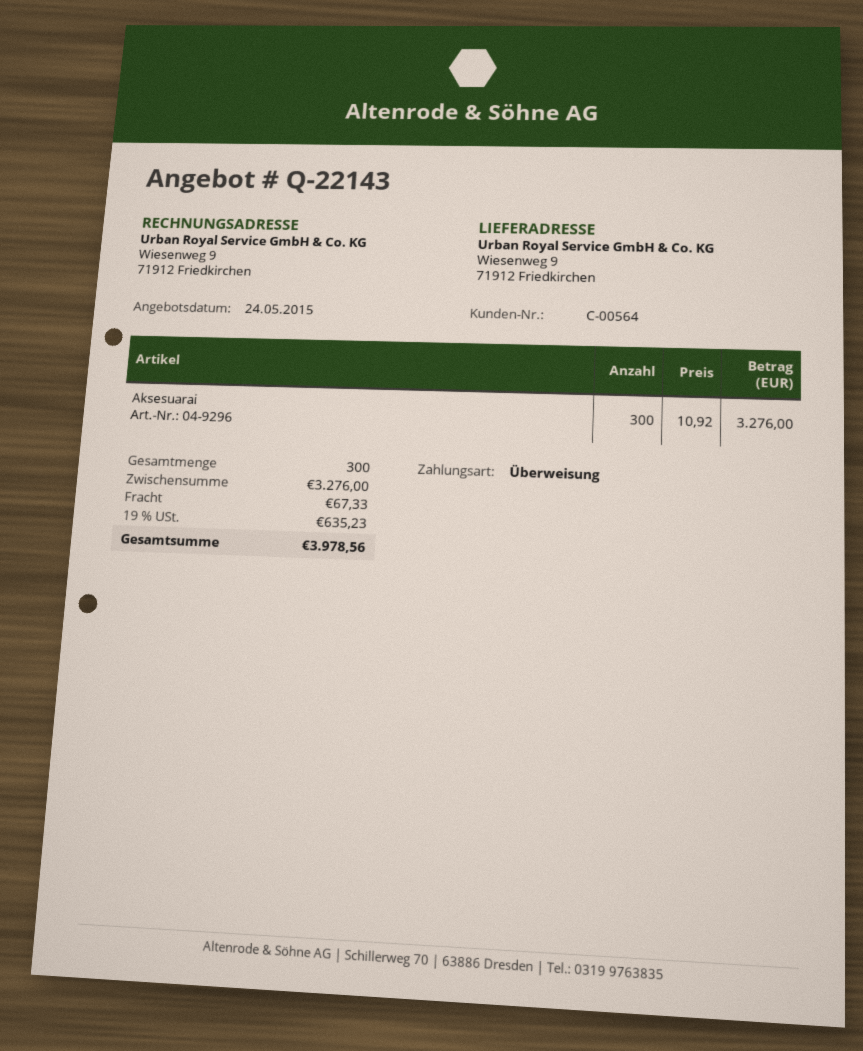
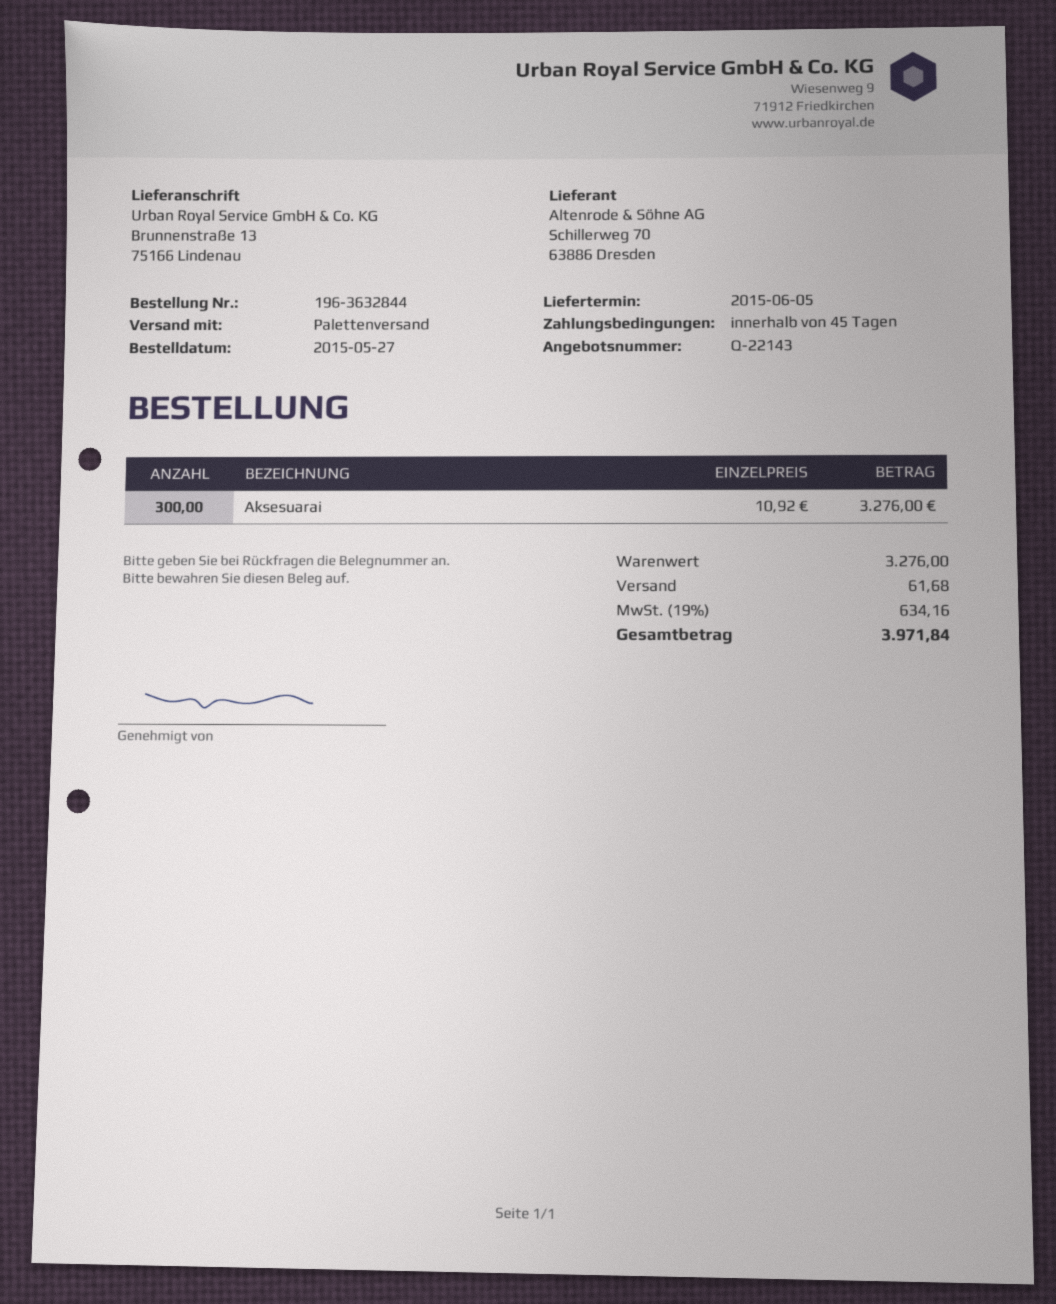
ship to: Wiesenweg 9, 71912 Friedkirchen -> Brunnenstraße 13, 75166 Lindenau
shipping: 67.33 -> 61.68
tax: 19% = 635.23 -> 19% = 634.16
total: 3978.56 -> 3971.84

